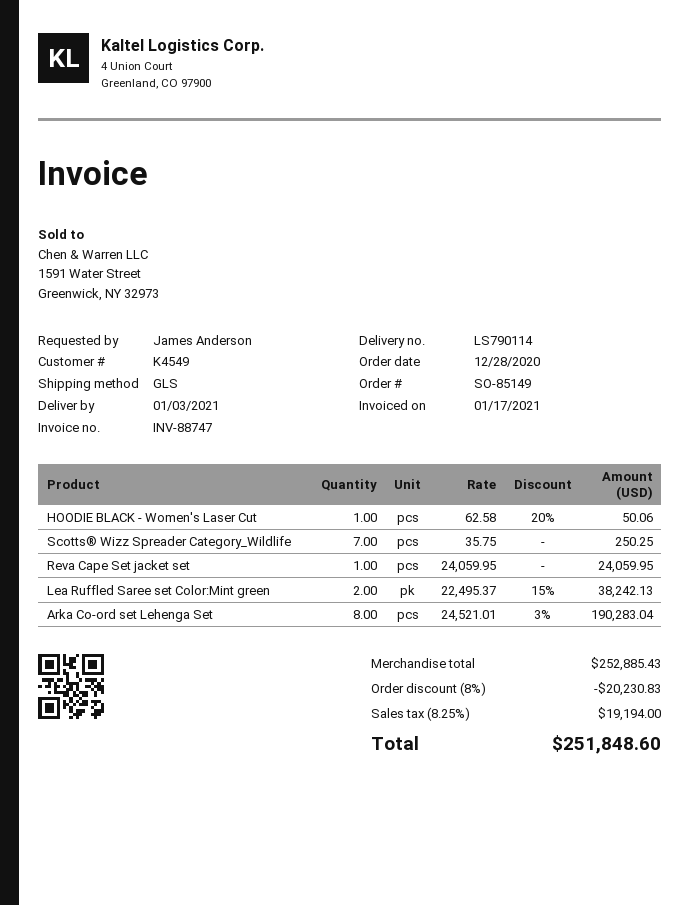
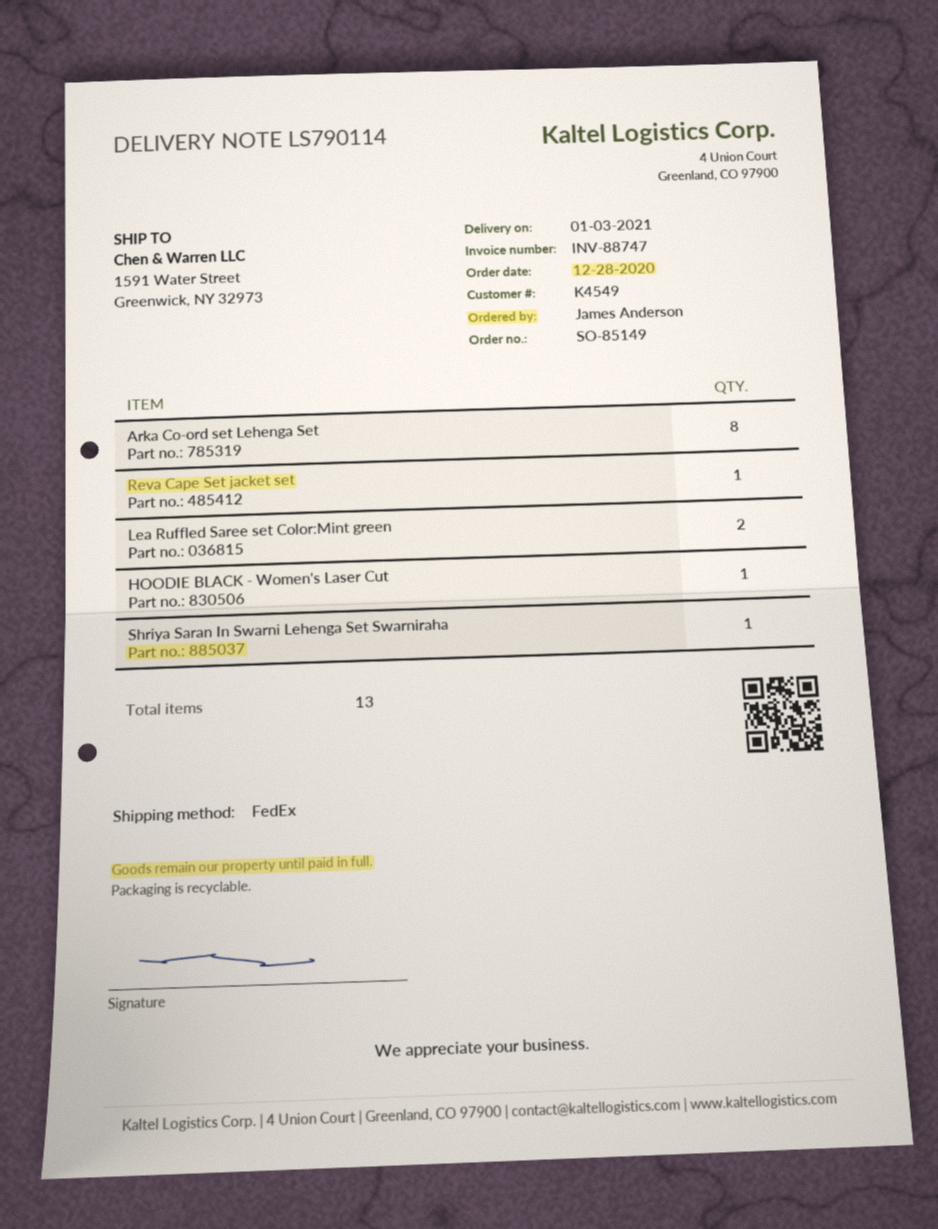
shipping method: GLS -> FedEx
Scotts® Wizz Spreader Category_Wildlife: 7 -> none
Shriya Saran In Swarni Lehenga Set Swarniraha: none -> 1

